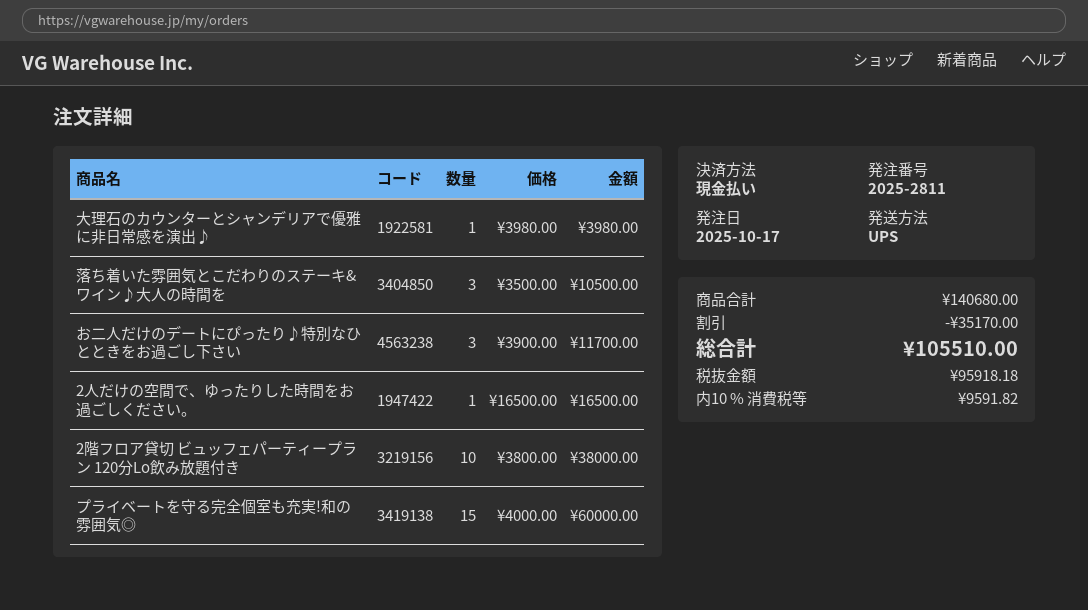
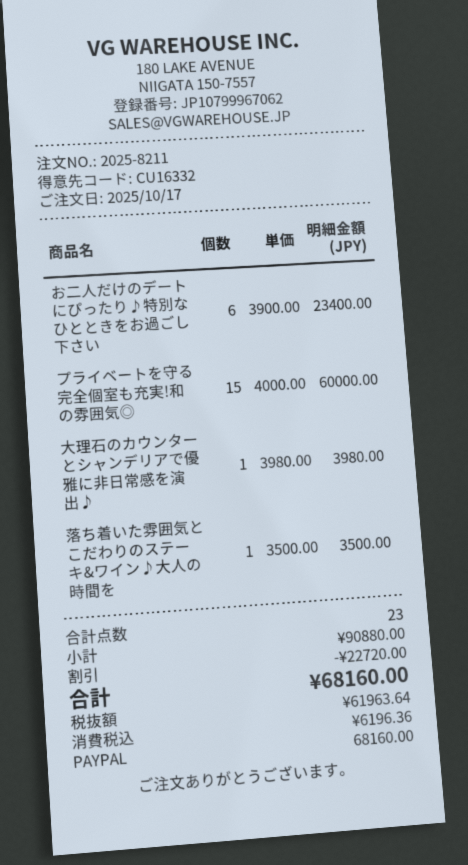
order number: 2025-2811 -> 2025-8211
payment method: cash -> PayPal
落ち着いた雰囲気とこだわりのステーキ&ワイン♪大人の時間を: 3 x 3500.00 = 10500.00 -> 1 x 3500.00 = 3500.00
お二人だけのデートにぴったり♪特別なひとときをお過ごし下さい: 3 x 3900.00 = 11700.00 -> 6 x 3900.00 = 23400.00
2人だけの空間で、ゆったりした時間をお過ごしください。: 1 x 16500.00 = 16500.00 -> none
2階フロア貸切 ビュッフェパーティープラン 120分Lo飲み放題付き: 10 x 3800.00 = 38000.00 -> none
subtotal: 140680.00 -> 90880.00
discount: 35170.00 -> 22720.00
net: 95918.18 -> 61963.64
tax: 9591.82 -> 6196.36
total: 105510.00 -> 68160.00

